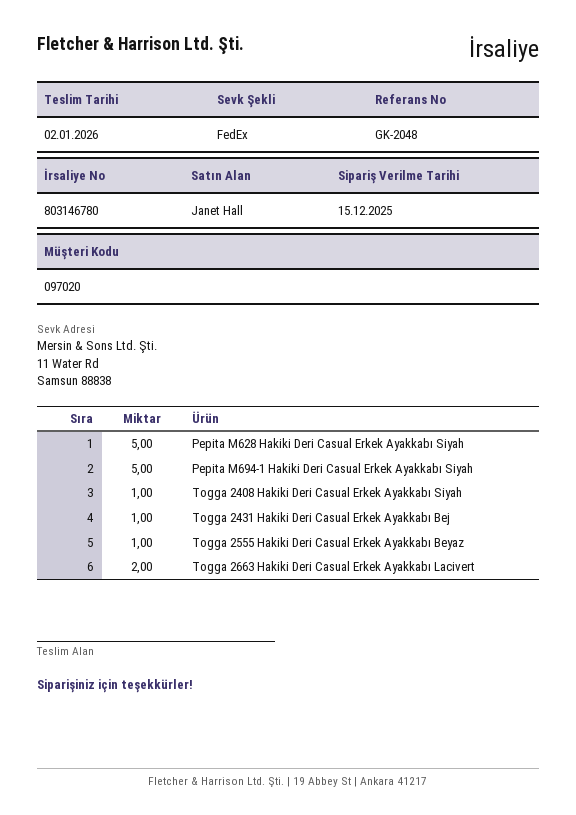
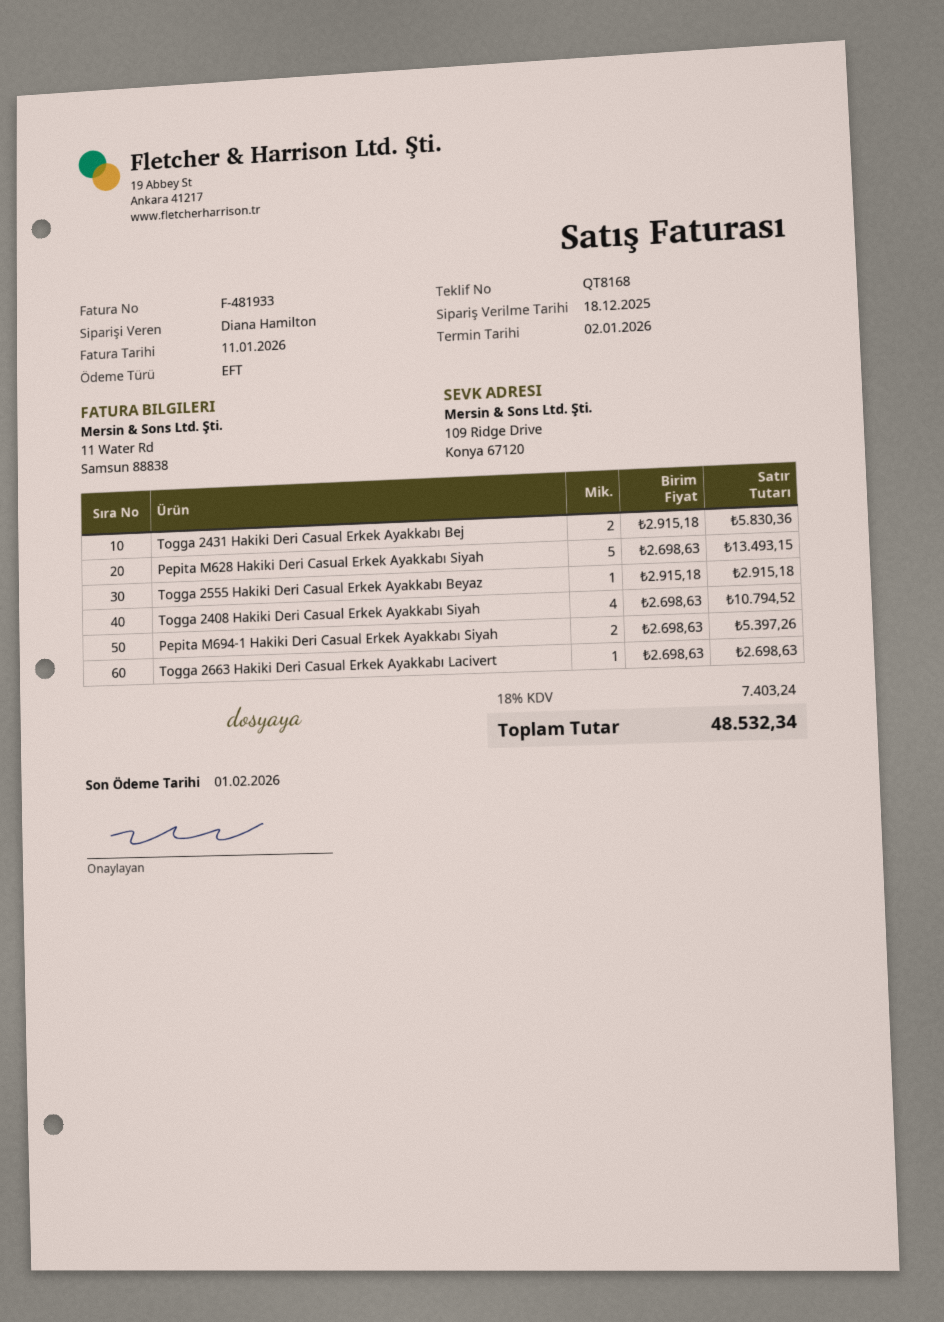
order date: 2025-12-15 -> 2025-12-18
ordered by: Janet Hall -> Diana Hamilton
ship to: 11 Water Rd, Samsun 88838 -> 109 Ridge Drive, Konya 67120
Pepita M694-1 Hakiki Deri Casual Erkek Ayakkabı Siyah: 5 -> 2
Togga 2408 Hakiki Deri Casual Erkek Ayakkabı Siyah: 1 -> 4
Togga 2431 Hakiki Deri Casual Erkek Ayakkabı Bej: 1 -> 2
Togga 2663 Hakiki Deri Casual Erkek Ayakkabı Lacivert: 2 -> 1

